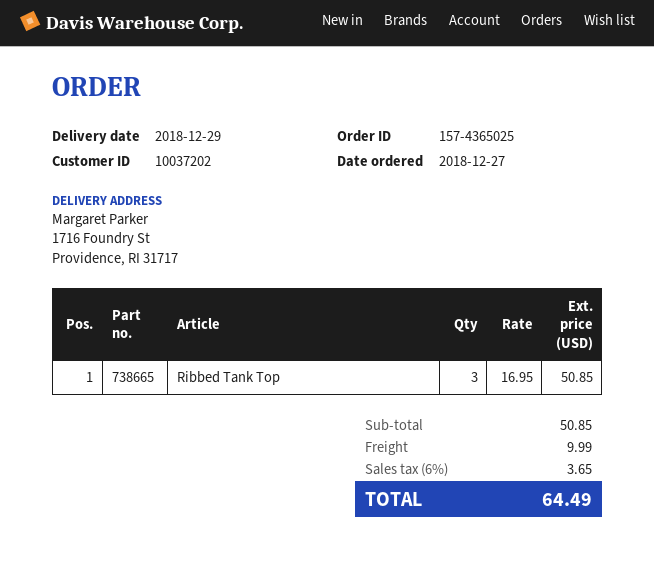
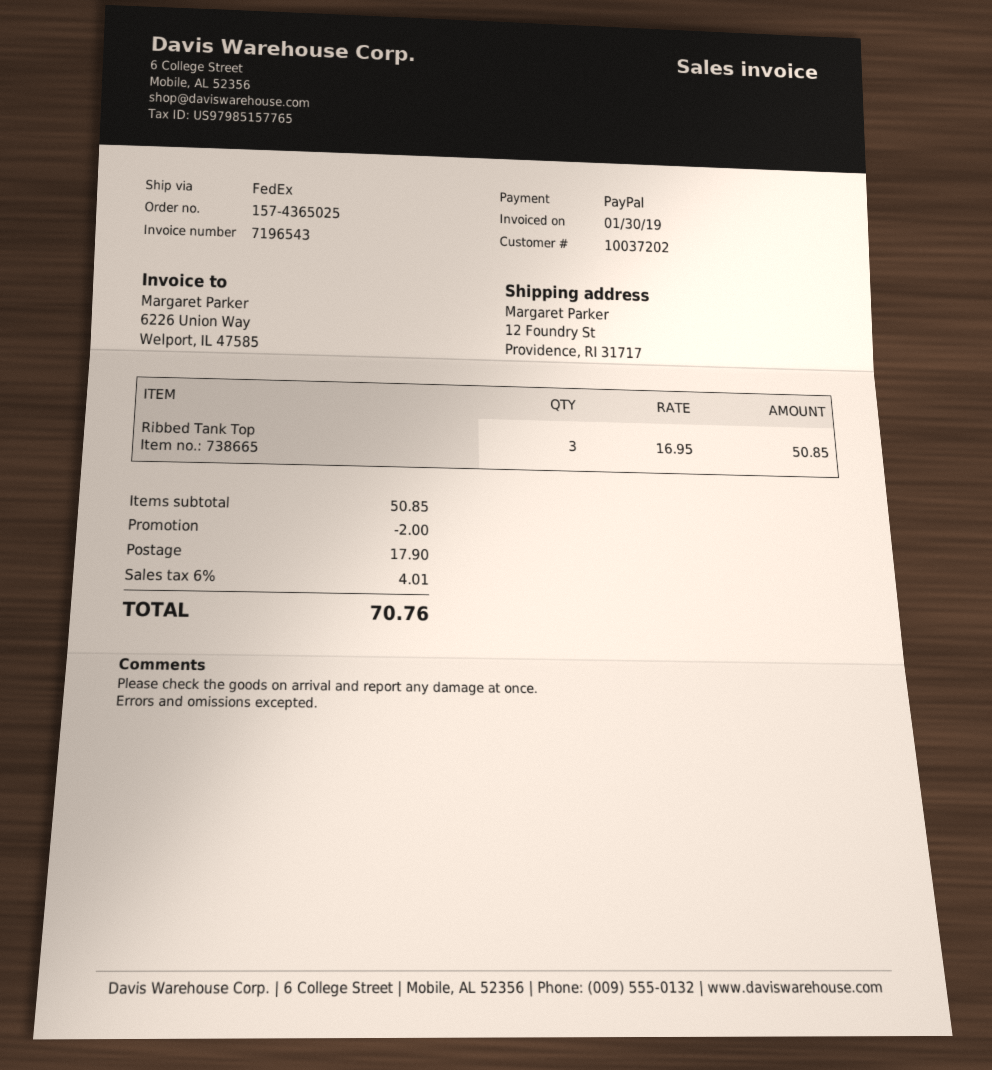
ship to: 1716 Foundry St, Providence, RI 31717 -> 12 Foundry St, Providence, RI 31717
discount: none -> 2.00
shipping: 9.99 -> 17.90
tax: 6% = 3.65 -> 6% = 4.01
total: 64.49 -> 70.76

